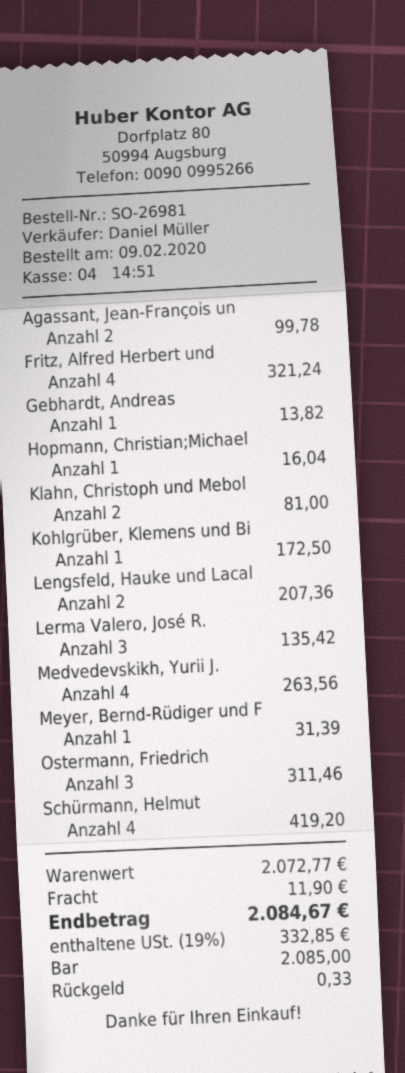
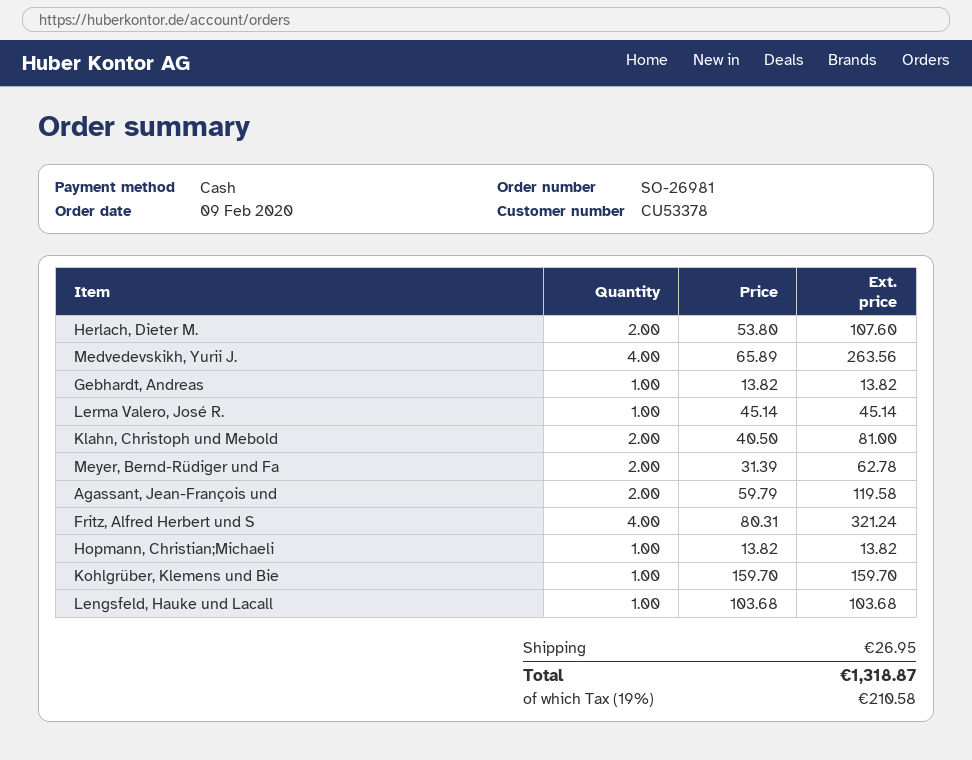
Agassant, Jean-François un: 2 for 99.78 -> 2 for 119.58
Hopmann, Christian;Michael: 1 for 16.04 -> 1 for 13.82
Kohlgrüber, Klemens und Bi: 1 for 172.50 -> 1 for 159.70
Lengsfeld, Hauke und Lacal: 2 for 207.36 -> 1 for 103.68
Lerma Valero, José R.: 3 for 135.42 -> 1 for 45.14
Meyer, Bernd-Rüdiger und F: 1 for 31.39 -> 2 for 62.78
Ostermann, Friedrich: 3 for 311.46 -> none
Schürmann, Helmut: 4 for 419.20 -> none
Herlach, Dieter M.: none -> 2 for 107.60
shipping: 11.90 -> 26.95
tax: 19% = 332.85 -> 19% = 210.58
total: 2084.67 -> 1318.87

